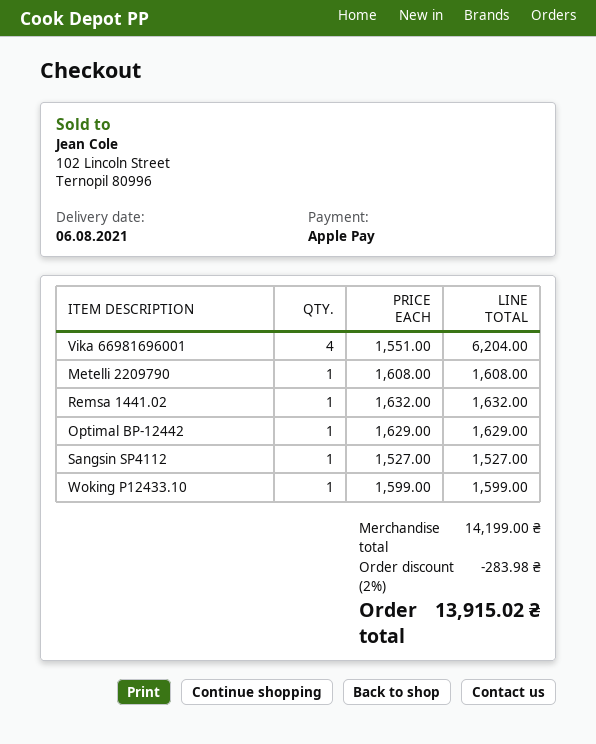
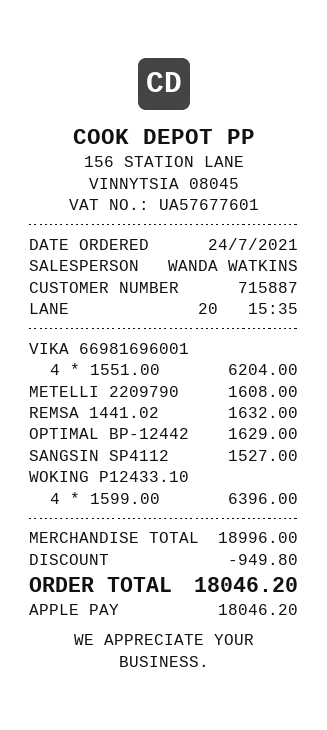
Woking P12433.10: 1 x 1599.00 = 1599.00 -> 4 x 1599.00 = 6396.00
subtotal: 14199.00 -> 18996.00
discount: 283.98 -> 949.80
total: 13915.02 -> 18046.20

